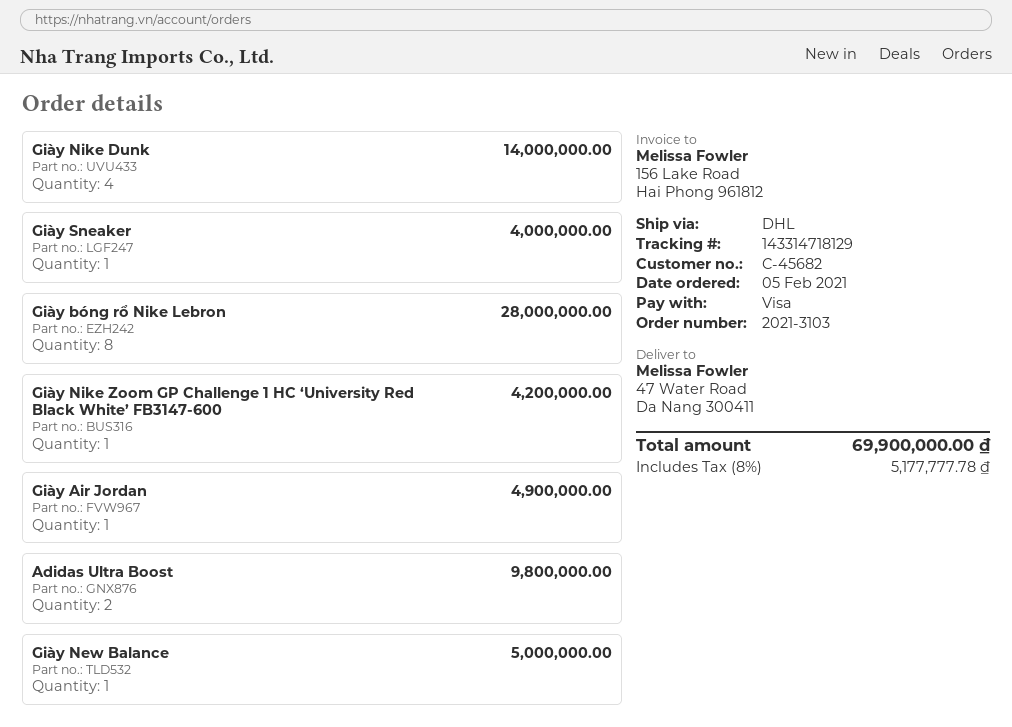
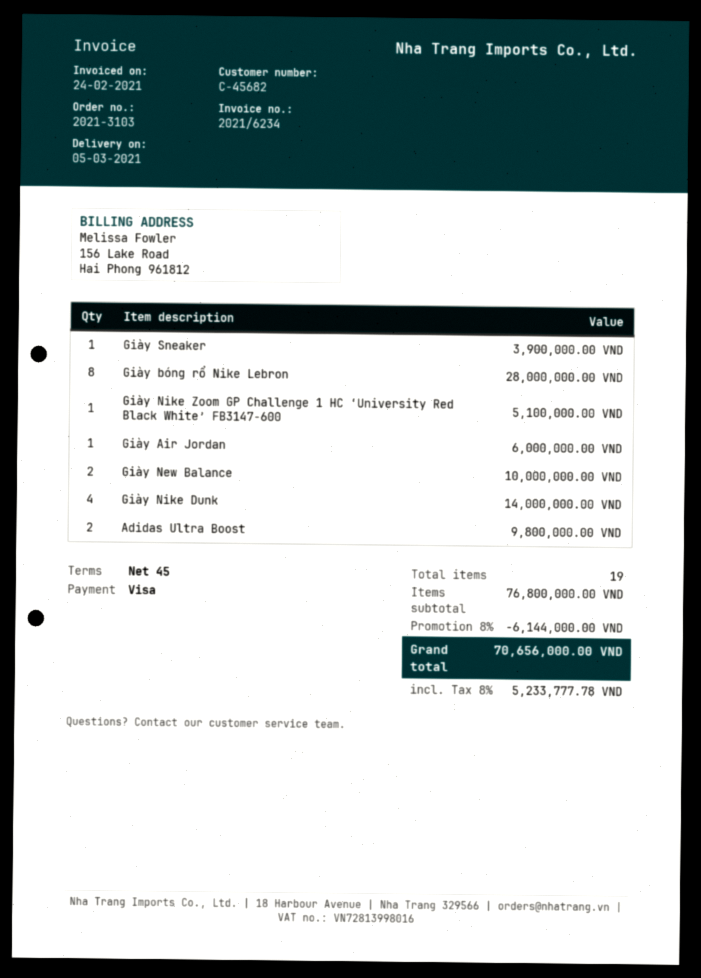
Giày Sneaker: 1 for 4000000.00 -> 1 for 3900000.00
Giày Nike Zoom GP Challenge 1 HC ‘University Red Black White’ FB3147-600: 1 for 4200000.00 -> 1 for 5100000.00
Giày Air Jordan: 1 for 4900000.00 -> 1 for 6000000.00
Giày New Balance: 1 for 5000000.00 -> 2 for 10000000.00
discount: none -> 8% = 6144000.00
tax: 8% = 5177777.78 -> 8% = 5233777.78
total: 69900000.00 -> 70656000.00

